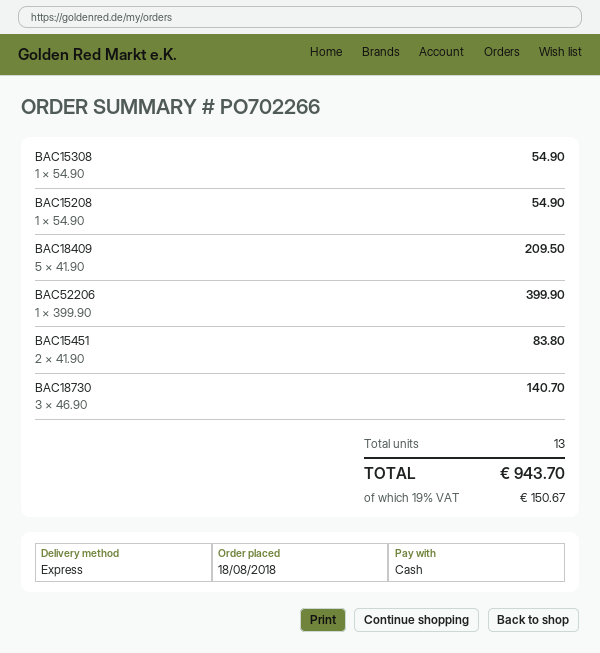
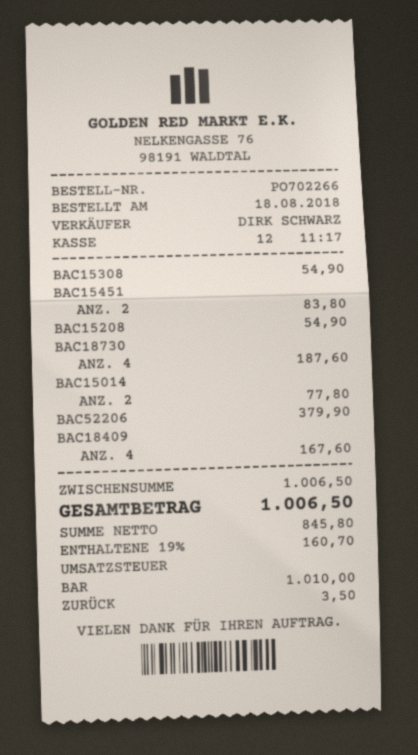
BAC18409: 5 for 209.50 -> 4 for 167.60
BAC52206: 1 for 399.90 -> 1 for 379.90
BAC18730: 3 for 140.70 -> 4 for 187.60
BAC15014: none -> 2 for 77.80
tax: 19% = 150.67 -> 19% = 160.70
total: 943.70 -> 1006.50

